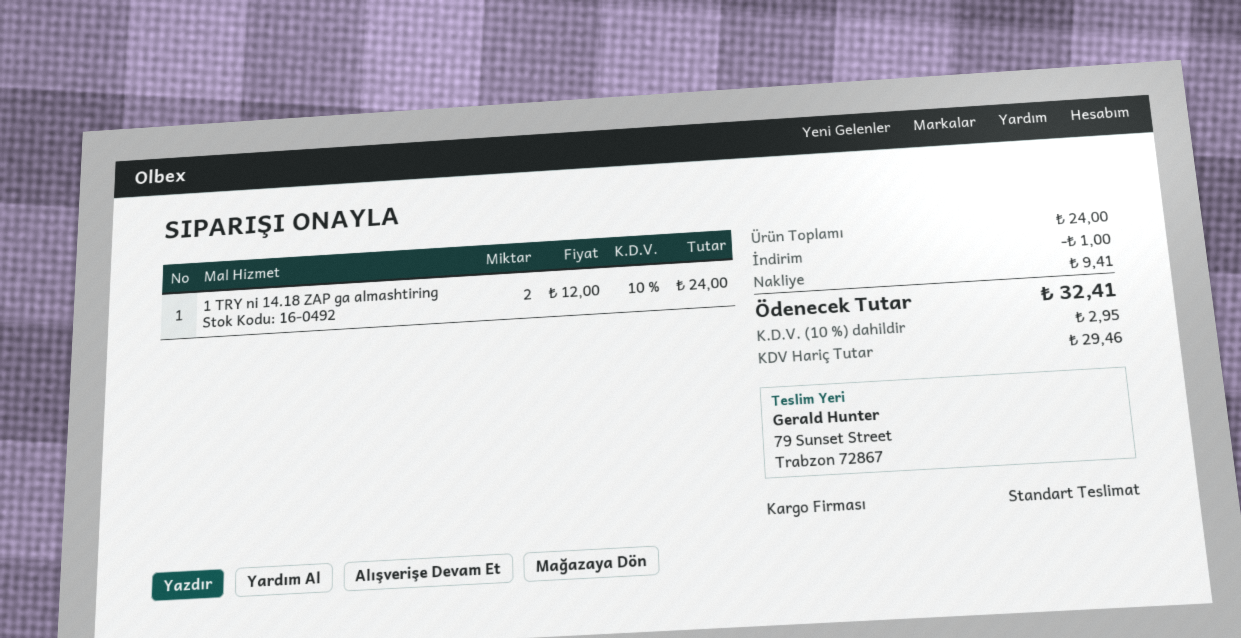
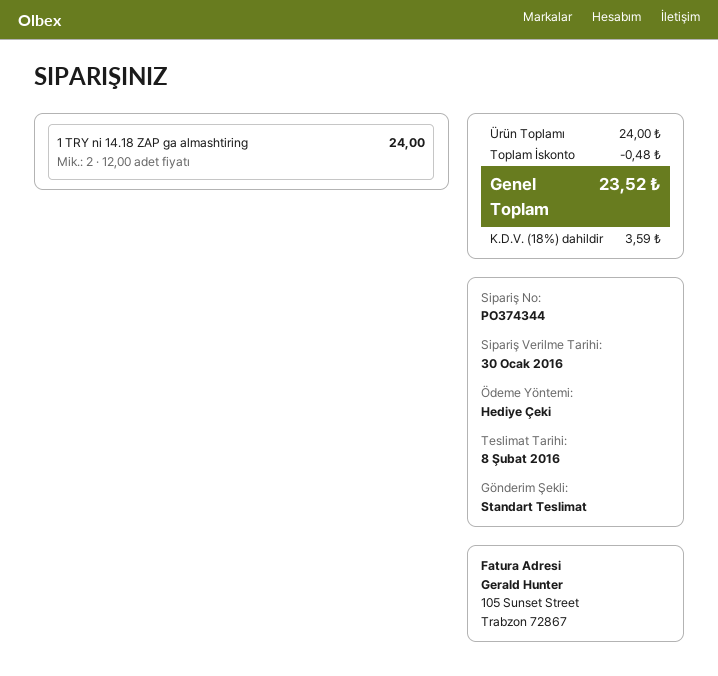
discount: 1.00 -> 0.48
shipping: 9.41 -> none
tax: 10% = 2.95 -> 18% = 3.59
total: 32.41 -> 23.52

